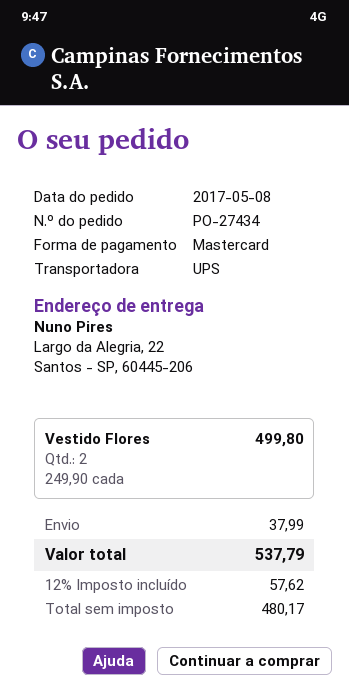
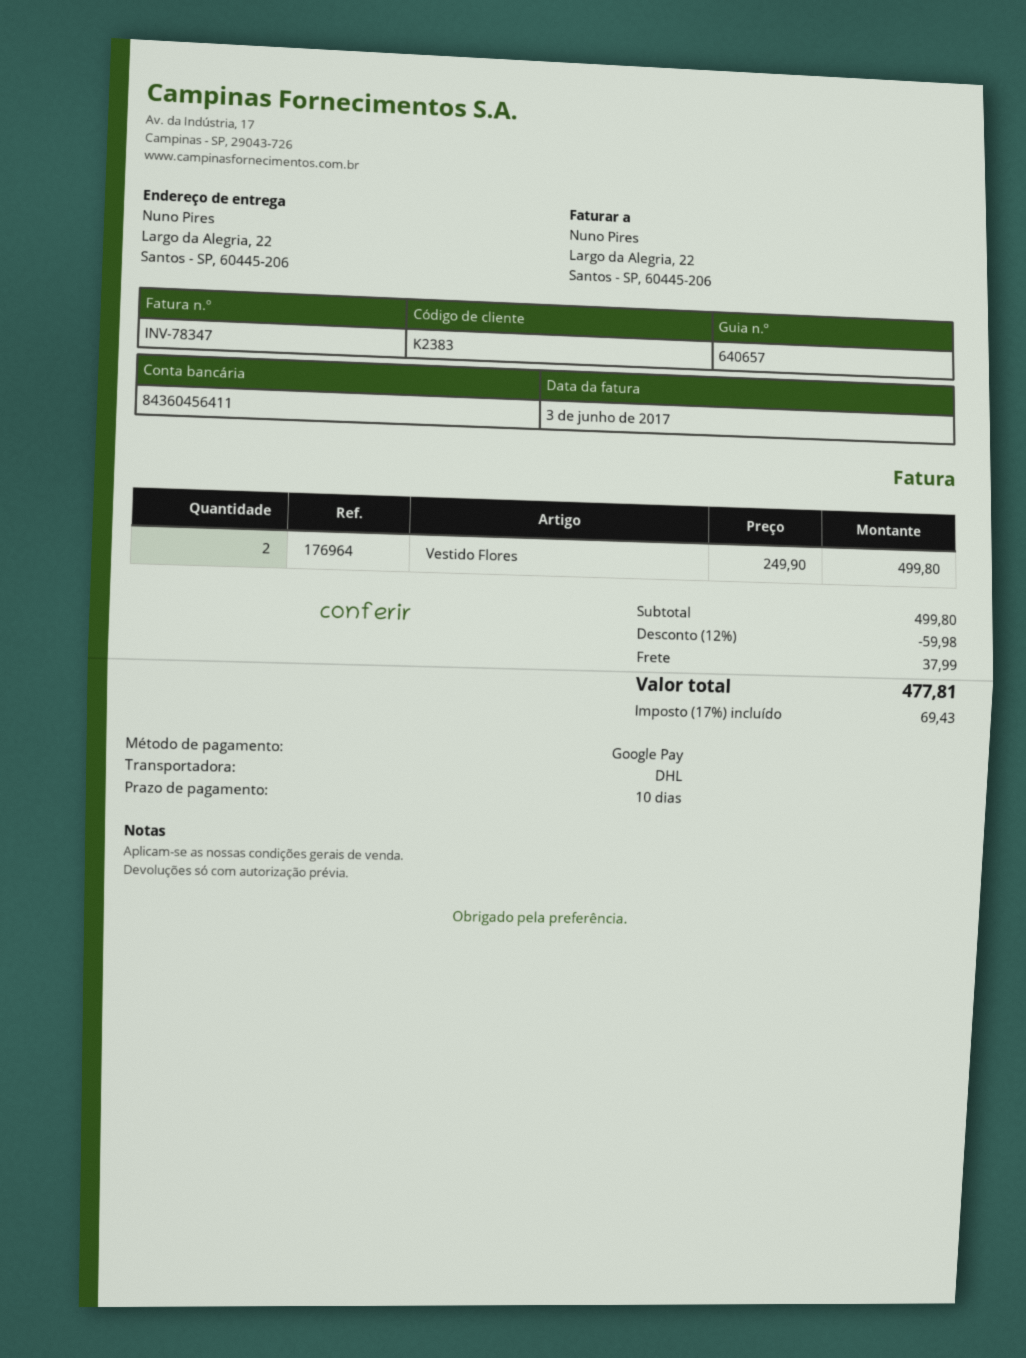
payment method: Mastercard -> Google Pay
shipping method: UPS -> DHL
discount: none -> 12% = 59.98
tax: 12% = 57.62 -> 17% = 69.43
total: 537.79 -> 477.81

